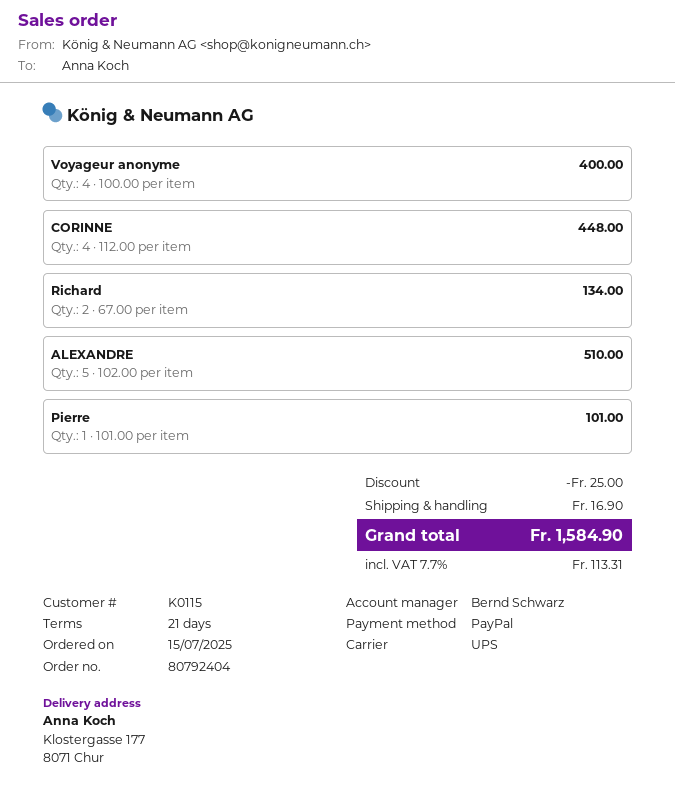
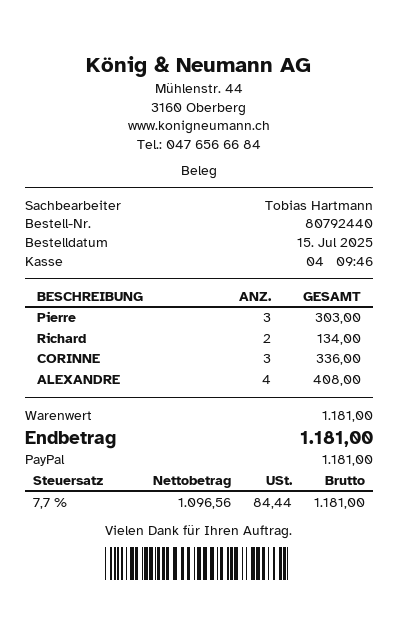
order number: 80792404 -> 80792440
sales rep: Bernd Schwarz -> Tobias Hartmann
Voyageur anonyme: 4 for 400.00 -> none
CORINNE: 4 for 448.00 -> 3 for 336.00
ALEXANDRE: 5 for 510.00 -> 4 for 408.00
Pierre: 1 for 101.00 -> 3 for 303.00
discount: 25.00 -> none
shipping: 16.90 -> none
tax: 7.7% = 113.31 -> 7.7% = 84.44
total: 1584.90 -> 1181.00

